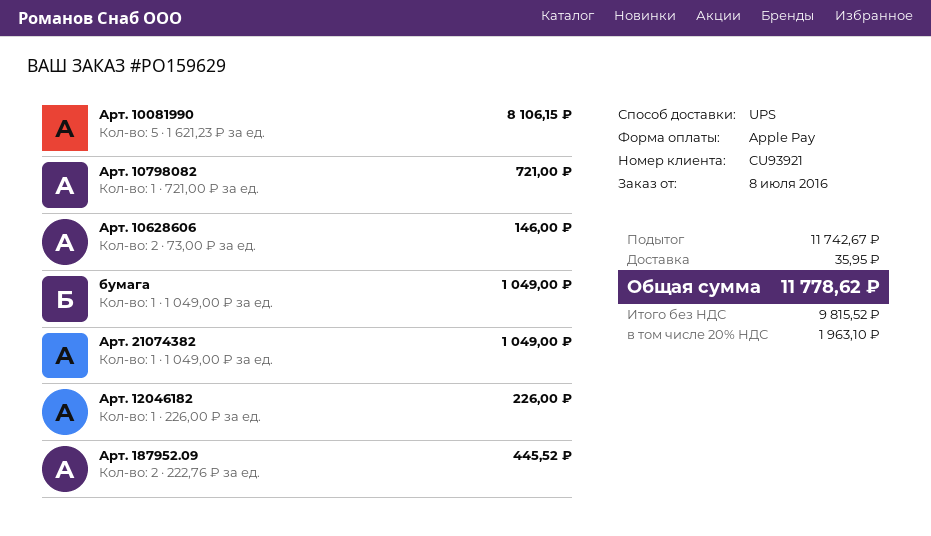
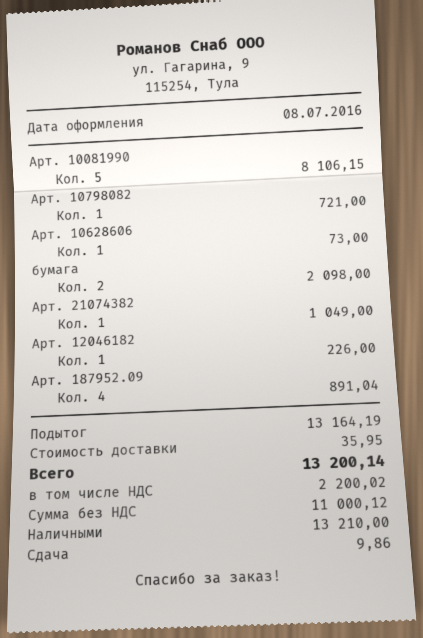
payment method: Apple Pay -> cash
Арт. 10628606: 2 for 146.00 -> 1 for 73.00
бумага: 1 for 1049.00 -> 2 for 2098.00
Арт. 187952.09: 2 for 445.52 -> 4 for 891.04
subtotal: 11742.67 -> 13164.19
net: 9815.52 -> 11000.12
tax: 1963.10 -> 2200.02
total: 11778.62 -> 13200.14

